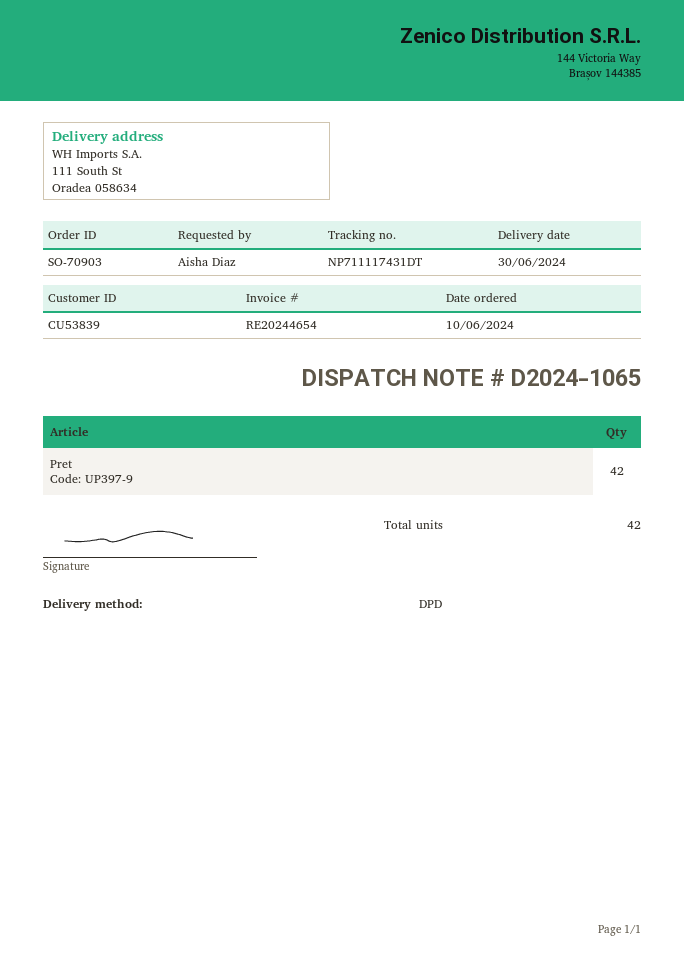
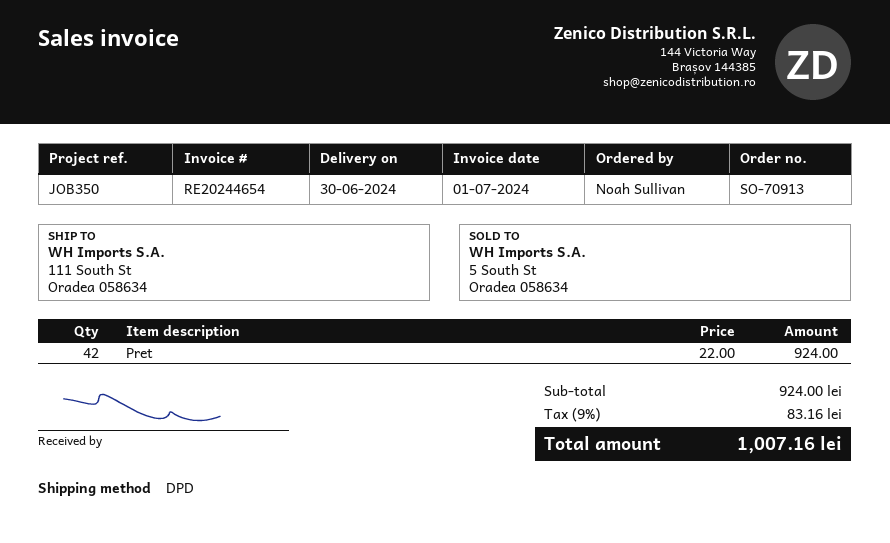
order number: SO-70903 -> SO-70913
ordered by: Aisha Diaz -> Noah Sullivan

